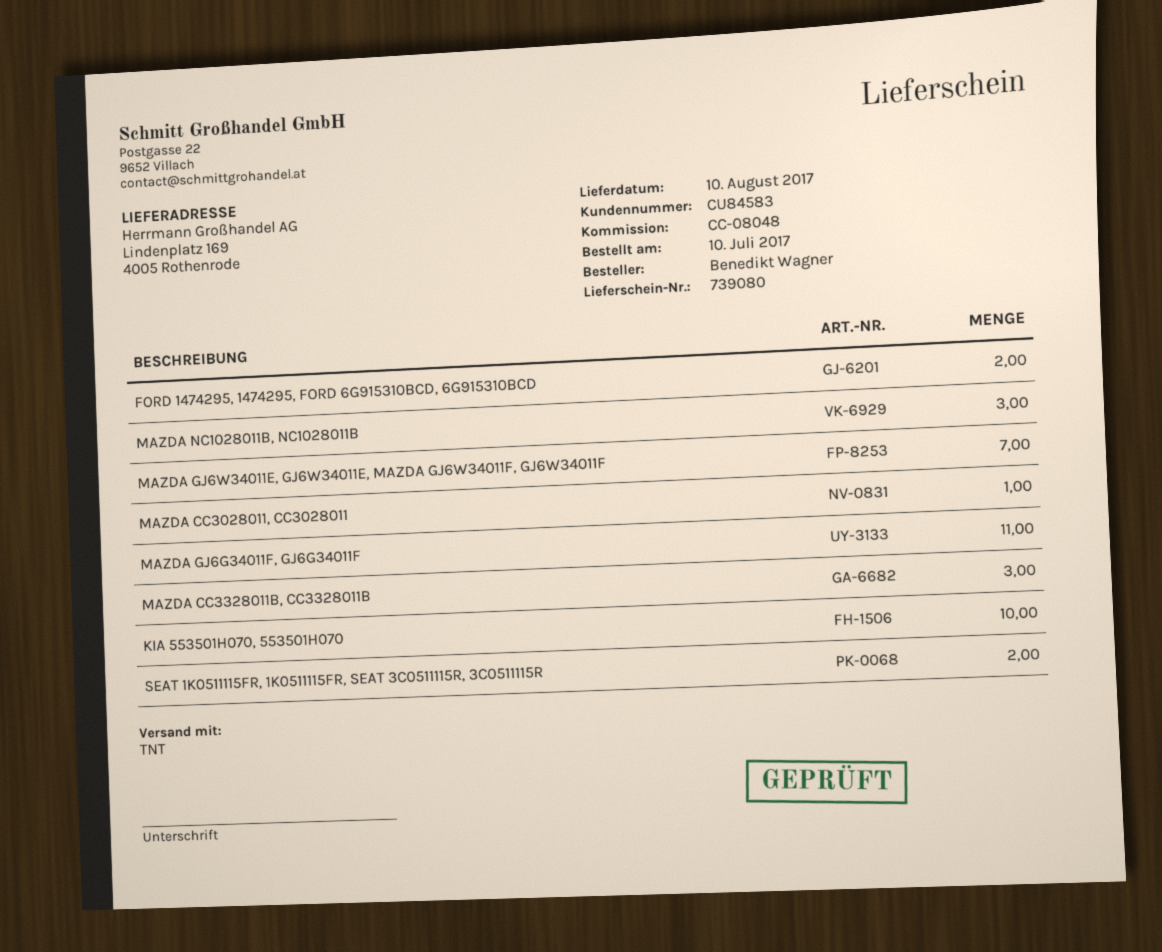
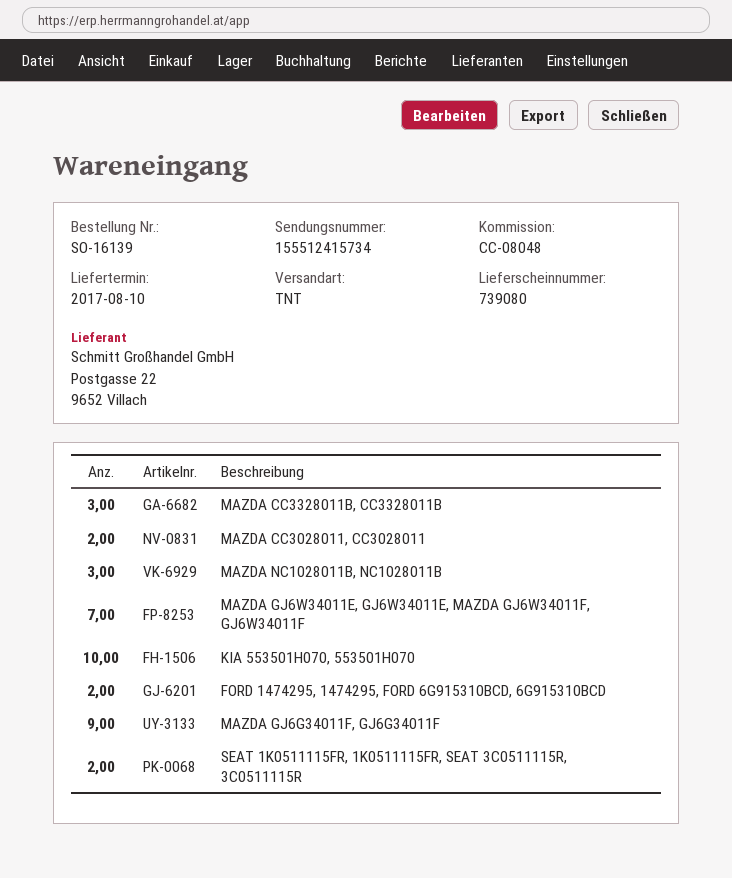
MAZDA CC3028011, CC3028011: 1 -> 2
MAZDA GJ6G34011F, GJ6G34011F: 11 -> 9

